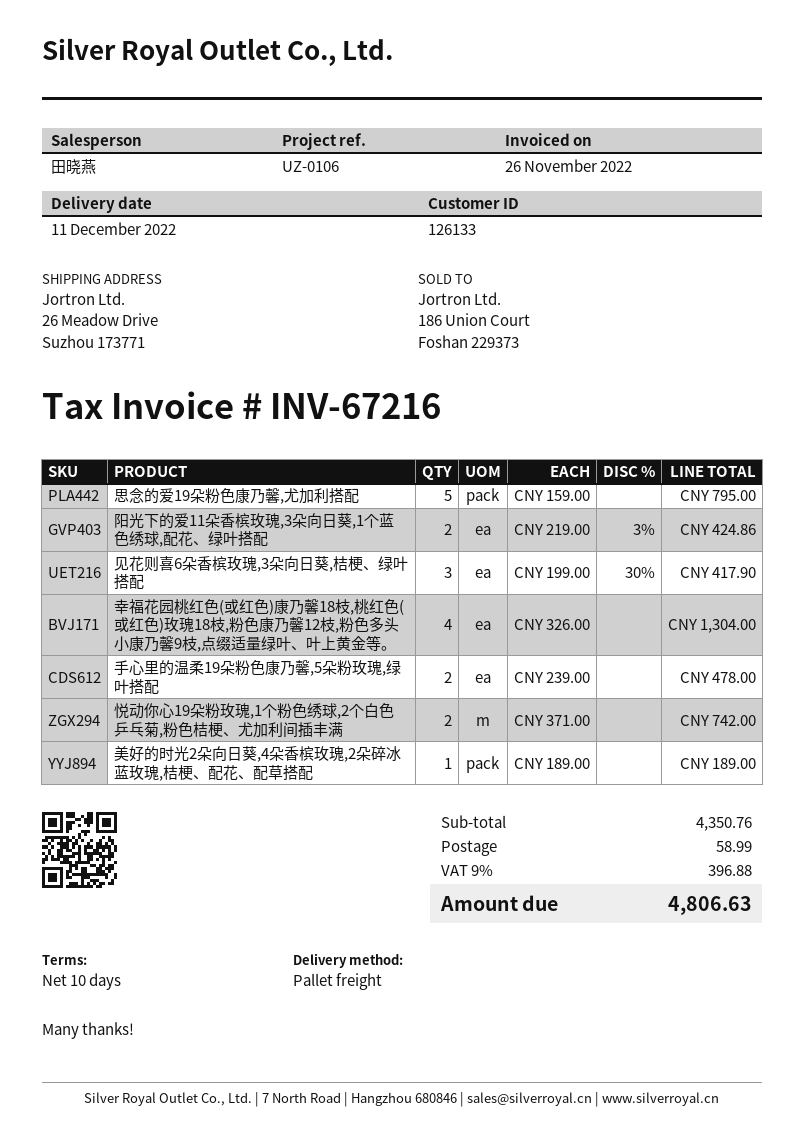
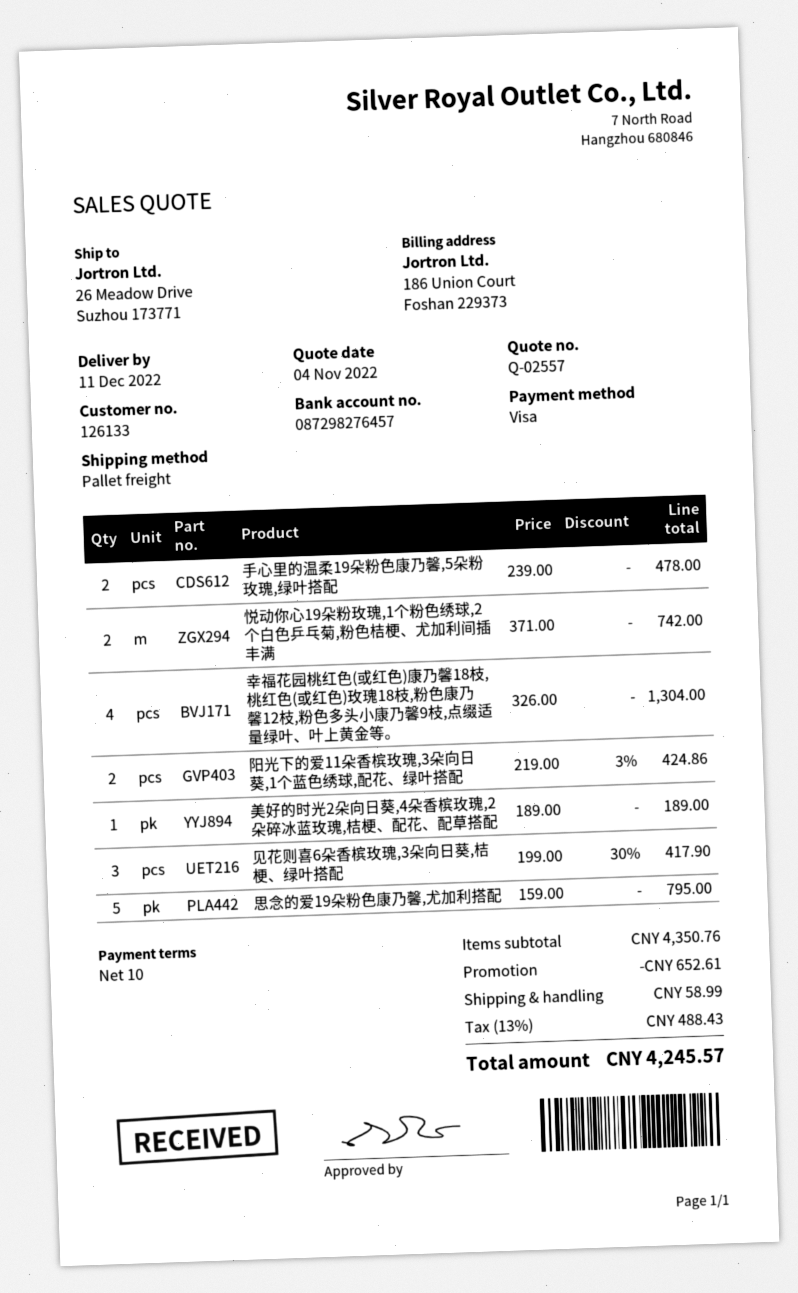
discount: none -> 652.61
tax: 9% = 396.88 -> 13% = 488.43
total: 4806.63 -> 4245.57

